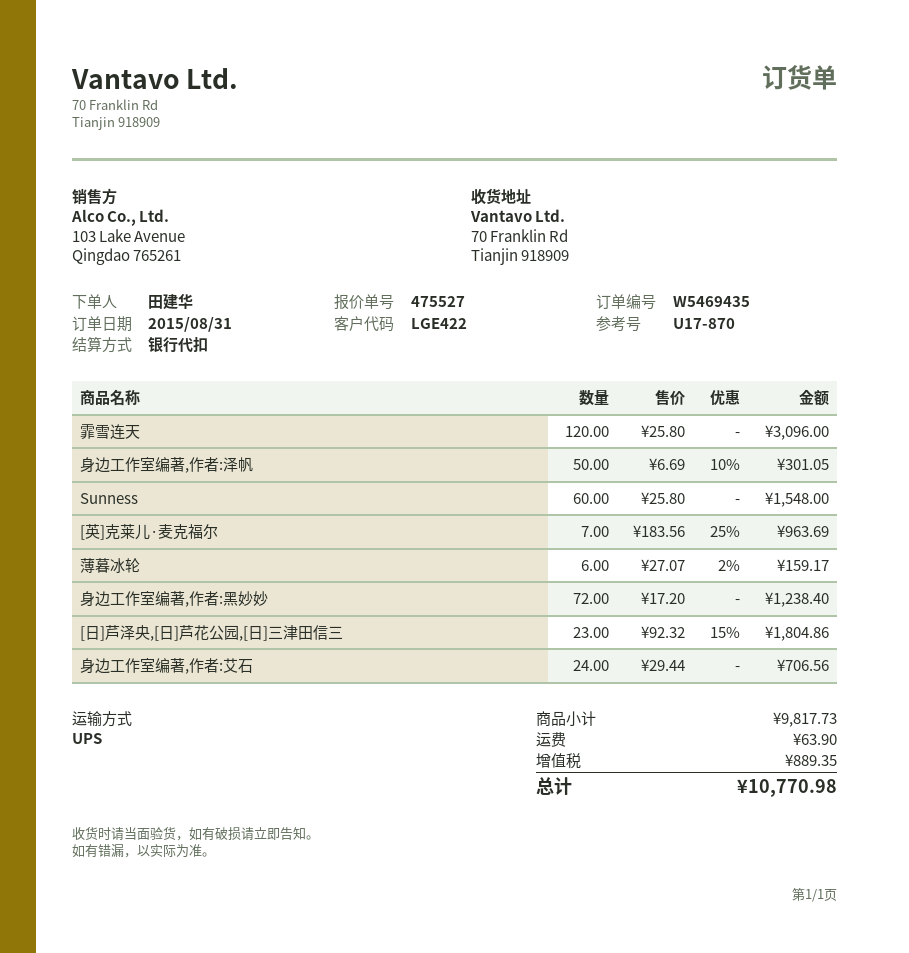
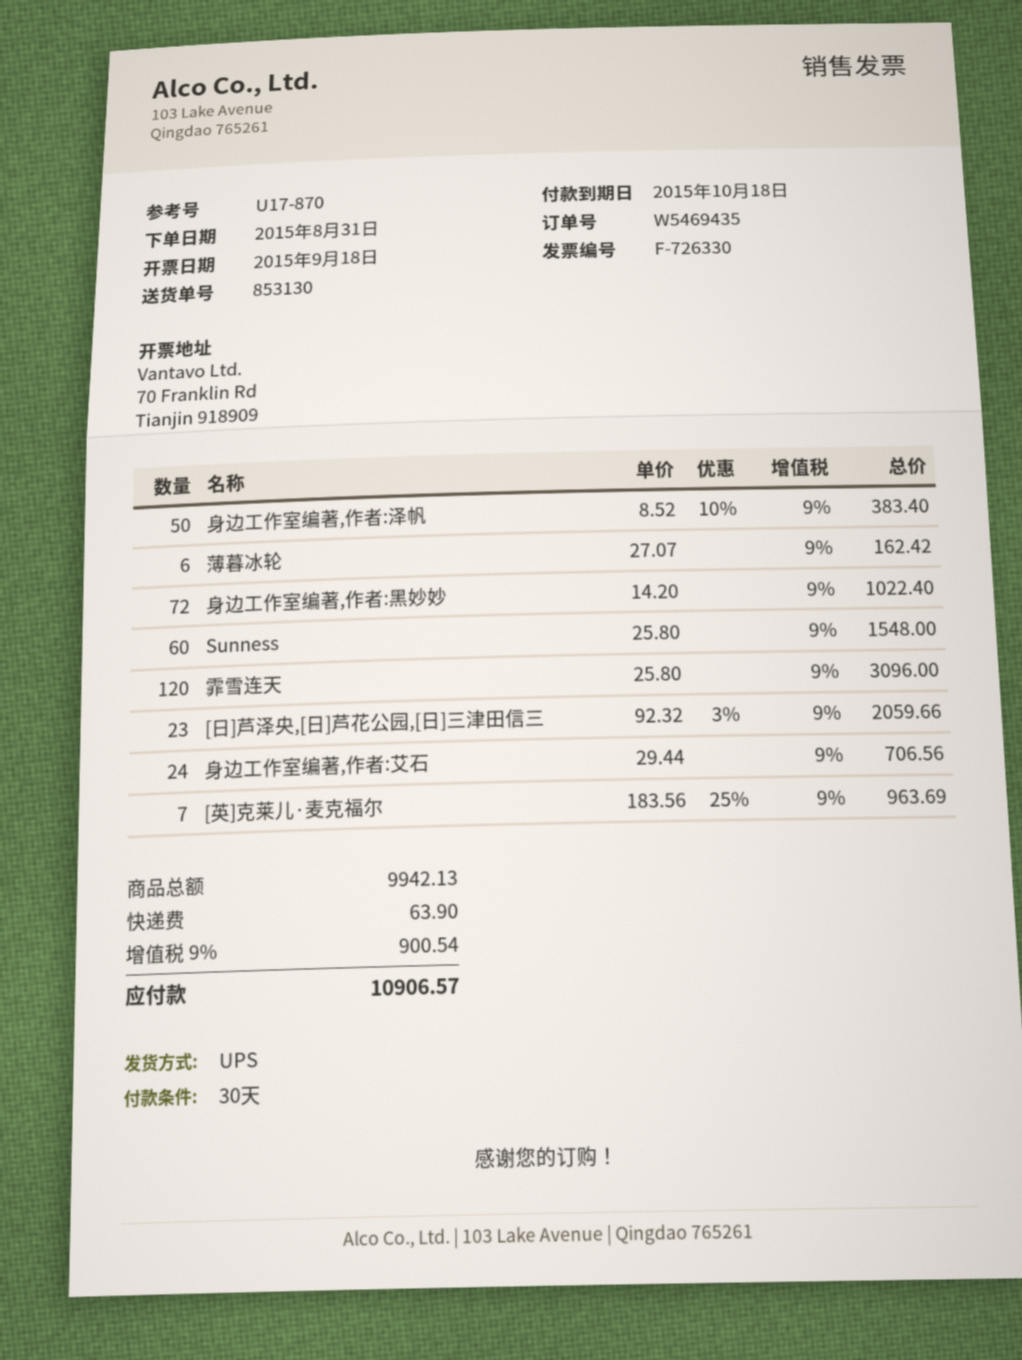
身边工作室编著,作者:泽帆: 50 x 6.69 - 10% = 301.05 -> 50 x 8.52 - 10% = 383.40
薄暮冰轮: 6 x 27.07 - 2% = 159.17 -> 6 x 27.07 = 162.42
身边工作室编著,作者:黑妙妙: 72 x 17.20 = 1238.40 -> 72 x 14.20 = 1022.40
[日]芦泽央,[日]芦花公园,[日]三津田信三: 23 x 92.32 - 15% = 1804.86 -> 23 x 92.32 - 3% = 2059.66
subtotal: 9817.73 -> 9942.13
tax: 889.35 -> 900.54
total: 10770.98 -> 10906.57

